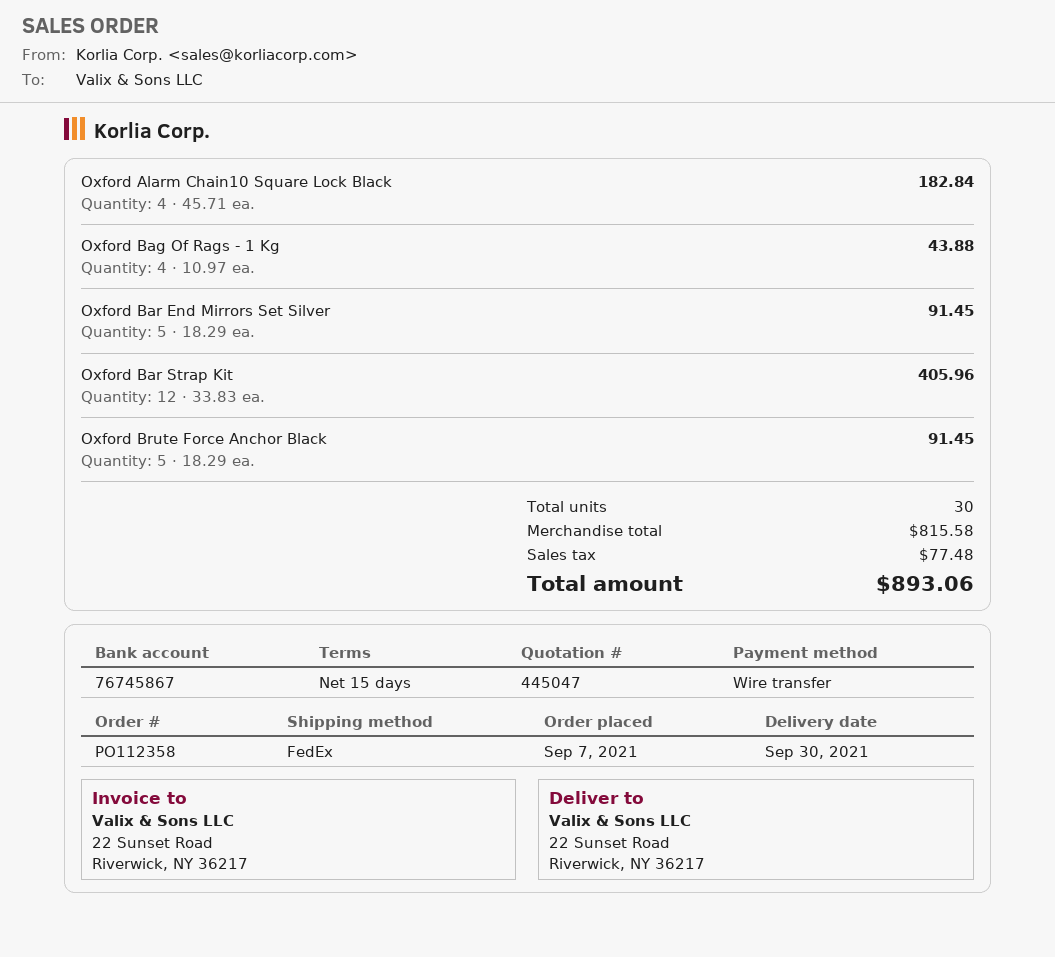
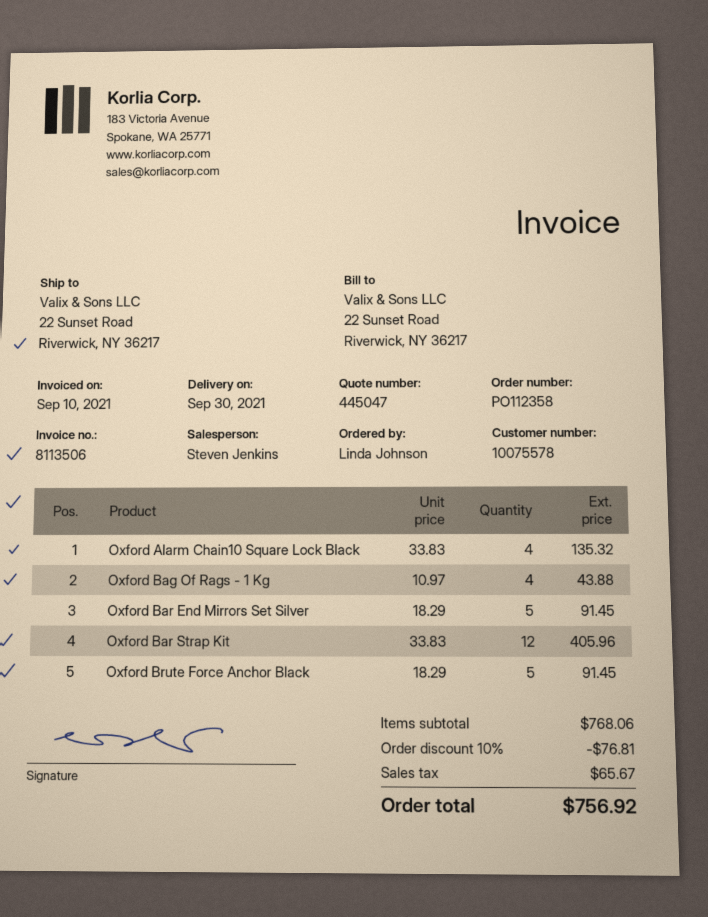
Oxford Alarm Chain10 Square Lock Black: 4 x 45.71 = 182.84 -> 4 x 33.83 = 135.32
subtotal: 815.58 -> 768.06
discount: none -> 10% = 76.81
tax: 77.48 -> 65.67
total: 893.06 -> 756.92

